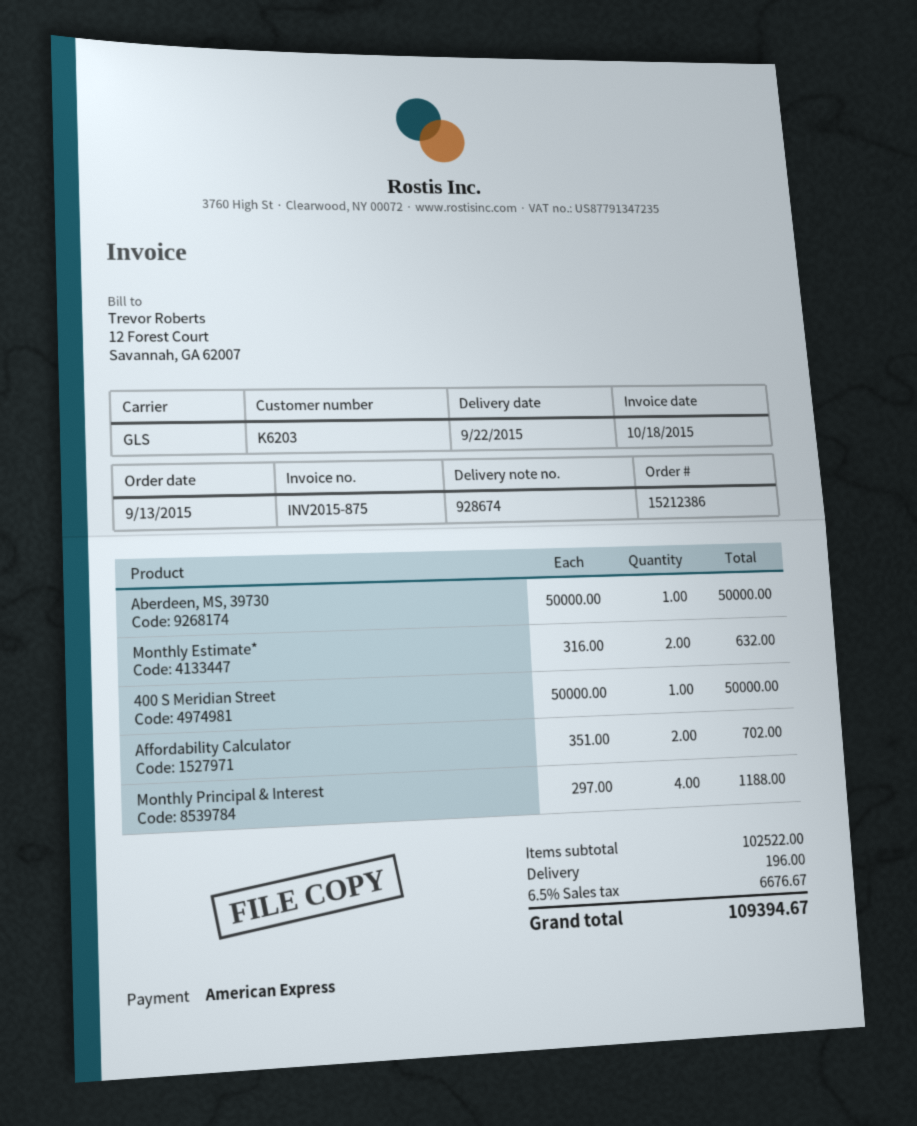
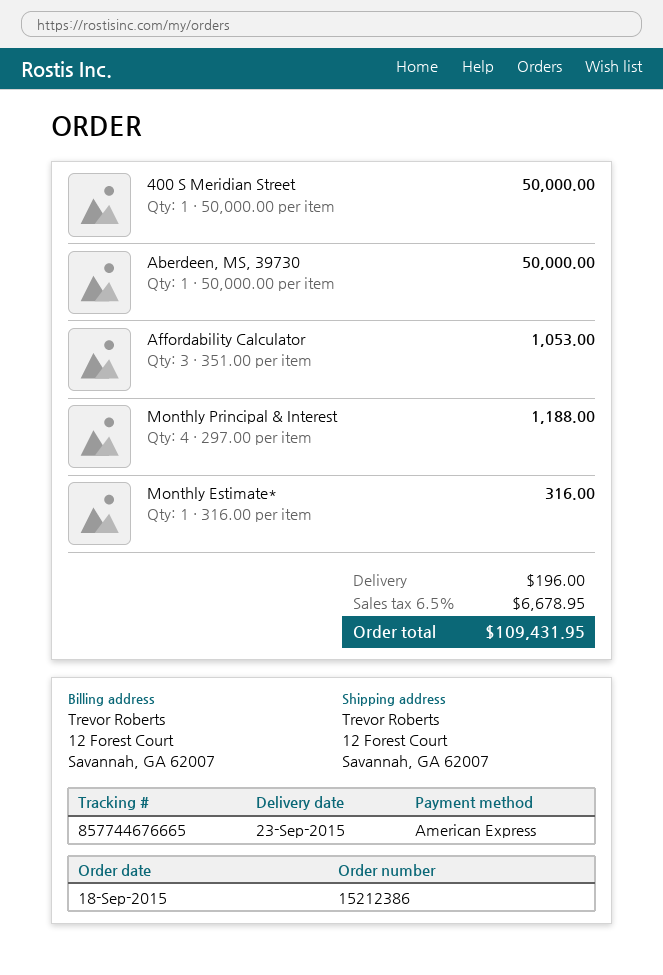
order date: 2015-09-13 -> 2015-09-18
delivery date: 2015-09-22 -> 2015-09-23
Monthly Estimate*: 2 x 316.00 = 632.00 -> 1 x 316.00 = 316.00
Affordability Calculator: 2 x 351.00 = 702.00 -> 3 x 351.00 = 1053.00
tax: 6.5% = 6676.67 -> 6.5% = 6678.95
total: 109394.67 -> 109431.95

